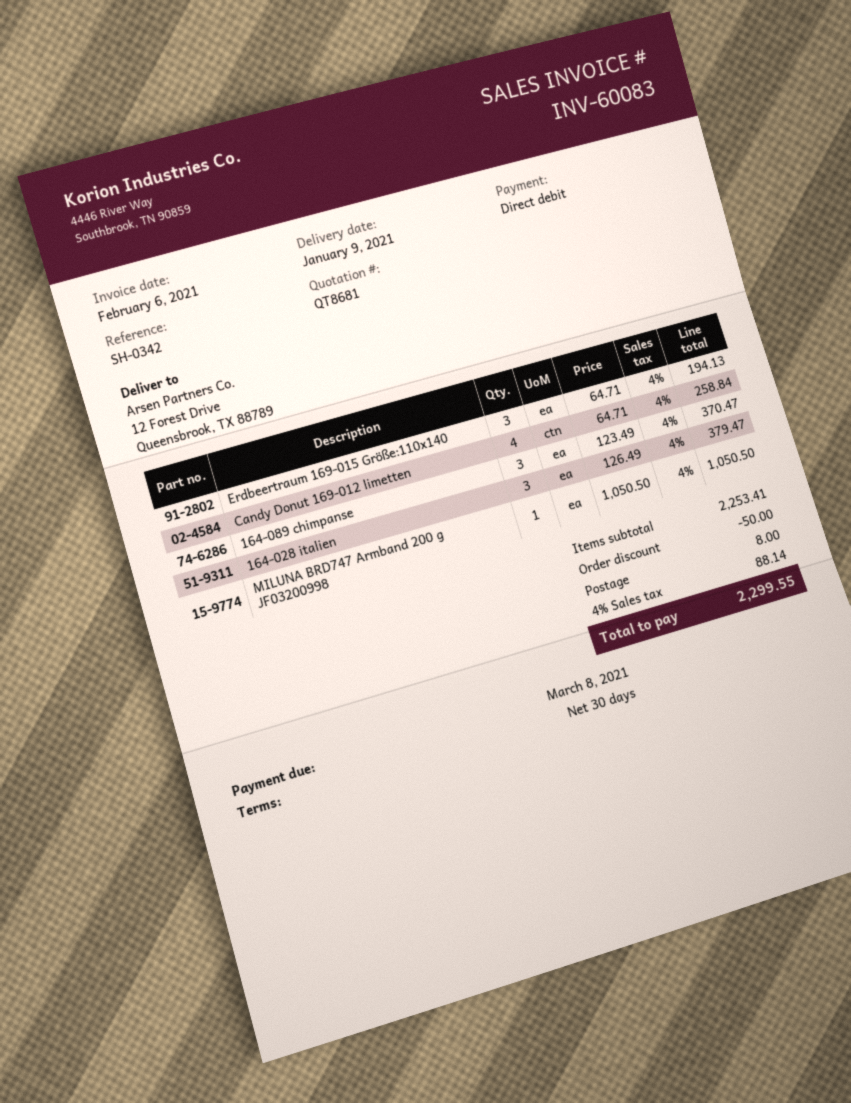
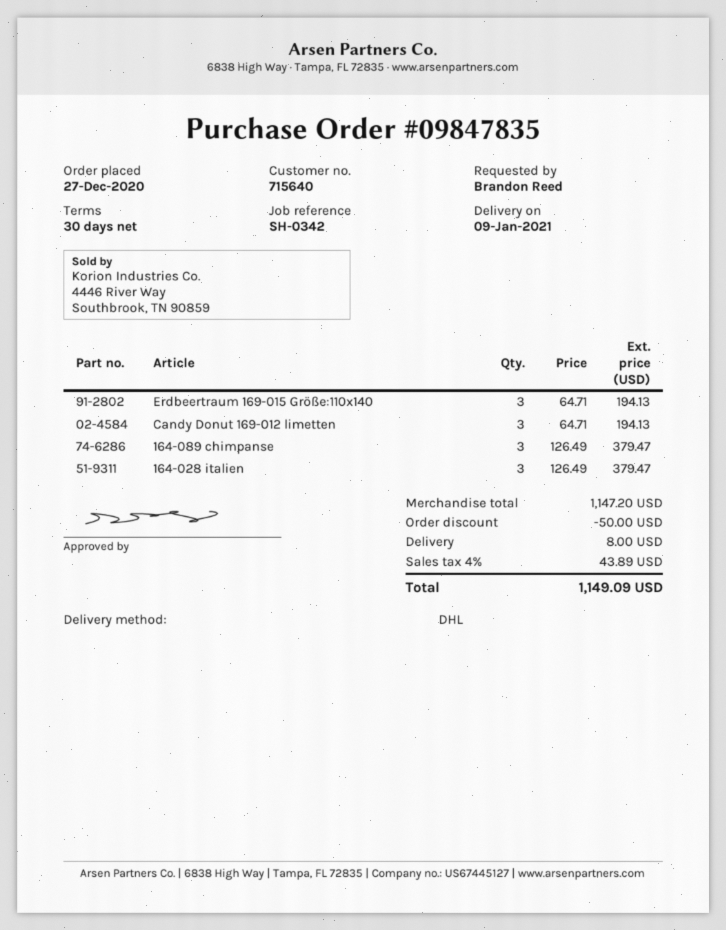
Candy Donut 169-012 limetten: 4 x 64.71 = 258.84 -> 3 x 64.71 = 194.13
164-089 chimpanse: 3 x 123.49 = 370.47 -> 3 x 126.49 = 379.47
MILUNA BRD747 Armband 200 g JF03200998: 1 x 1050.50 = 1050.50 -> none
subtotal: 2253.41 -> 1147.20
tax: 4% = 88.14 -> 4% = 43.89
total: 2299.55 -> 1149.09

